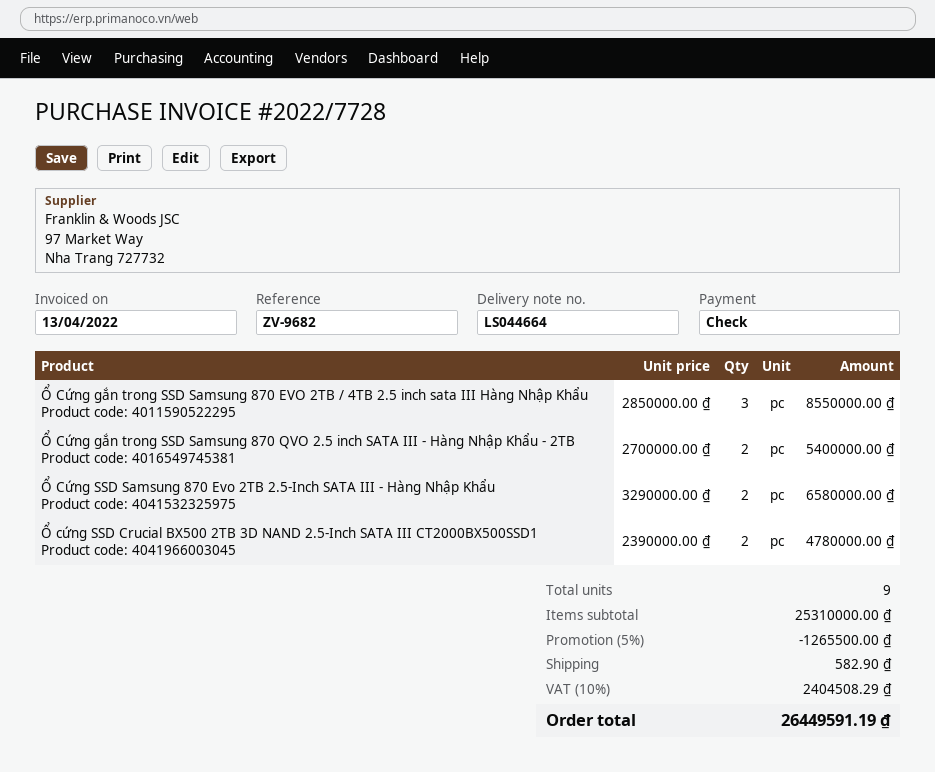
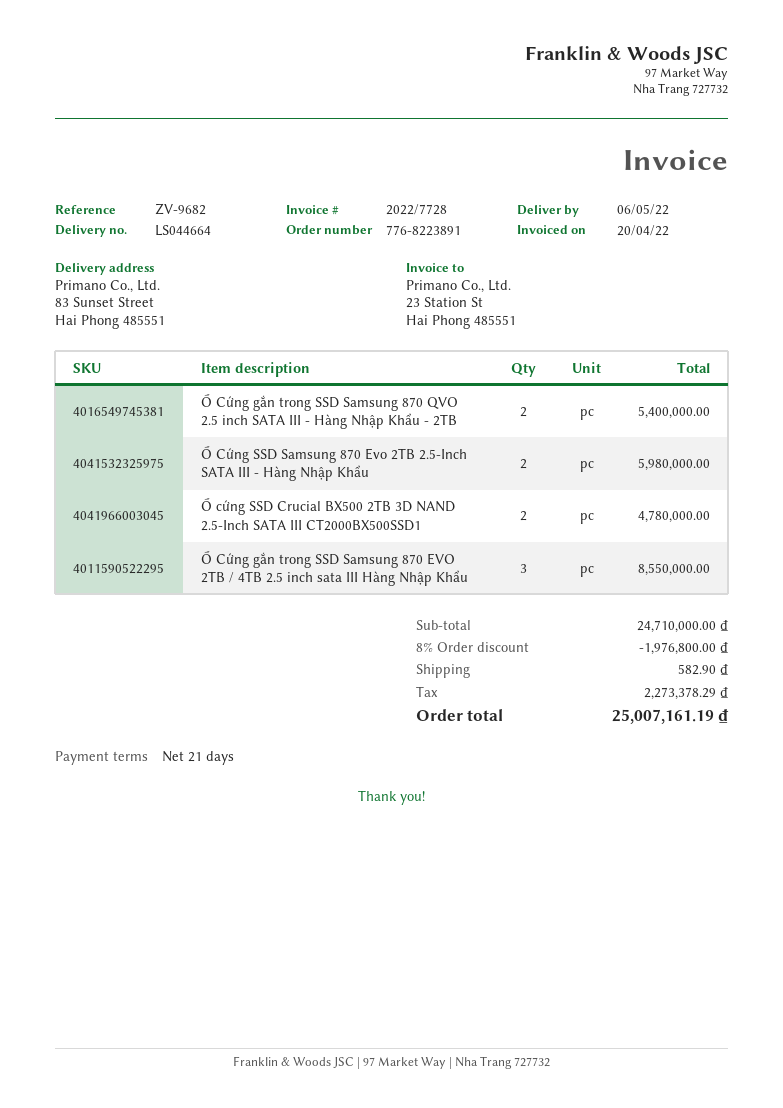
invoice date: 2022-04-13 -> 2022-04-20
Ổ Cứng SSD Samsung 870 Evo 2TB 2.5-Inch SATA III - Hàng Nhập Khẩu: 2 for 6580000.00 -> 2 for 5980000.00
subtotal: 25310000.00 -> 24710000.00
discount: 5% = 1265500.00 -> 8% = 1976800.00
tax: 2404508.29 -> 2273378.29
total: 26449591.19 -> 25007161.19

